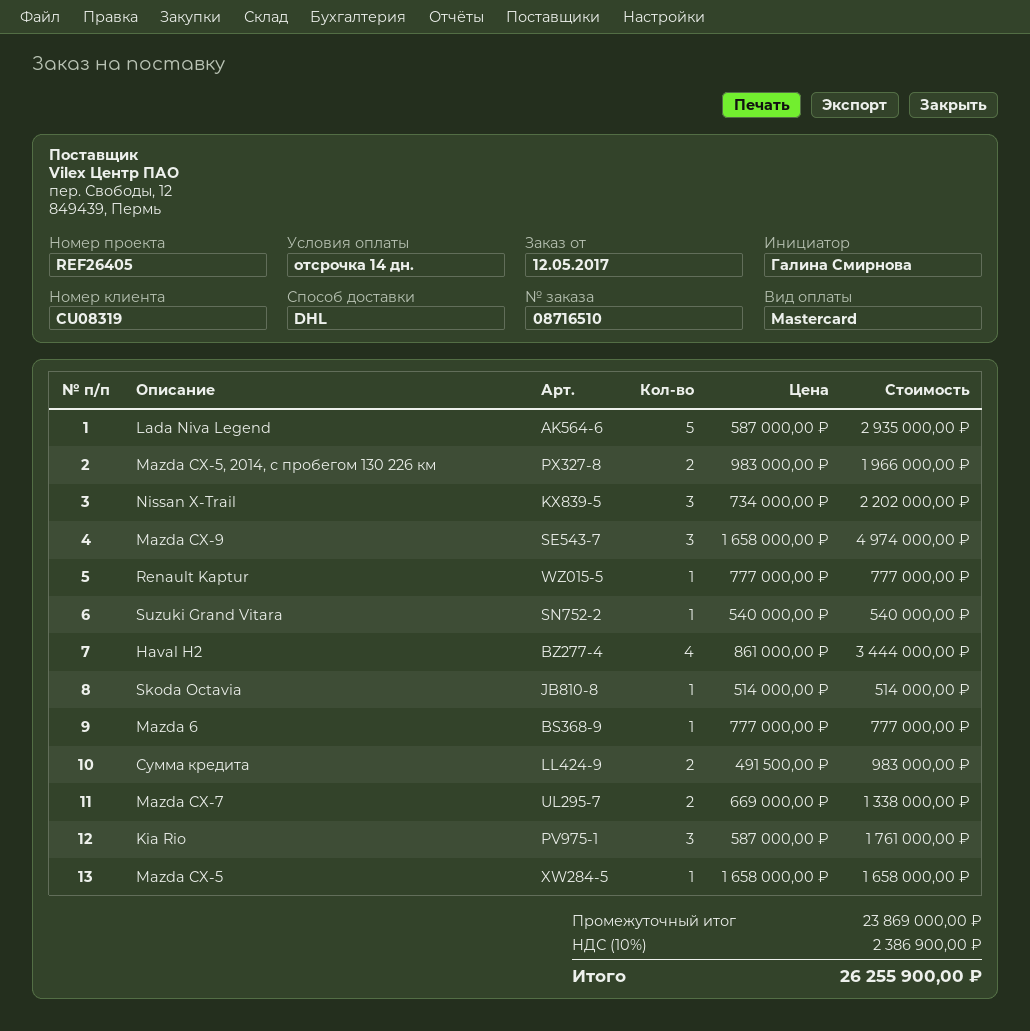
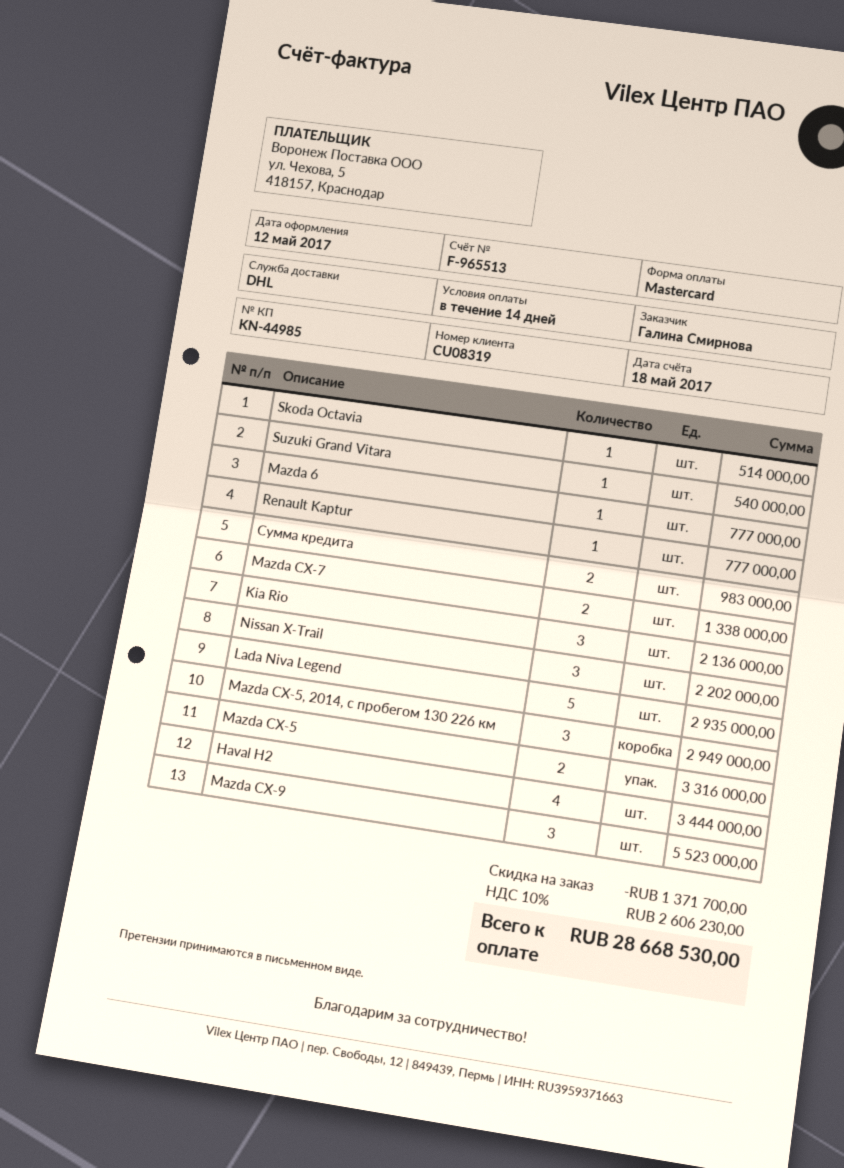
Mazda CX-5, 2014, с пробегом 130 226 км: 2 for 1966000.00 -> 3 for 2949000.00
Mazda CX-9: 3 for 4974000.00 -> 3 for 5523000.00
Kia Rio: 3 for 1761000.00 -> 3 for 2136000.00
Mazda CX-5: 1 for 1658000.00 -> 2 for 3316000.00
discount: none -> 1371700.00
tax: 10% = 2386900.00 -> 10% = 2606230.00
total: 26255900.00 -> 28668530.00

